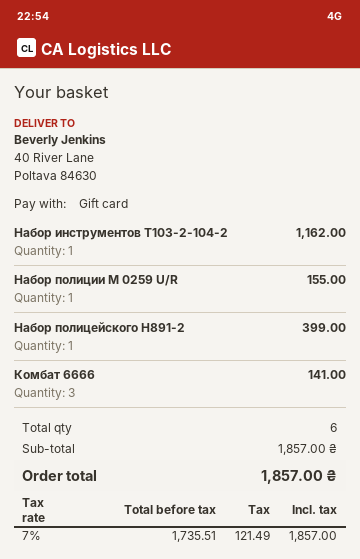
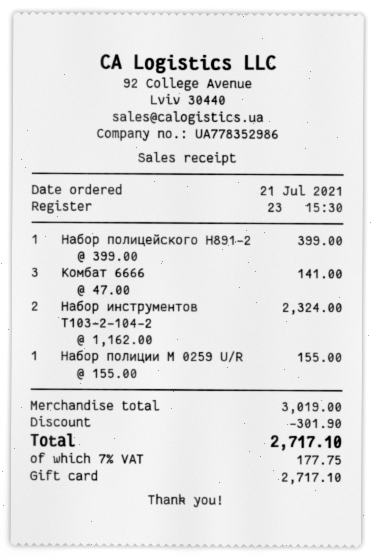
Набор инструментов T103-2-104-2: 1 for 1162.00 -> 2 for 2324.00
subtotal: 1857.00 -> 3019.00
discount: none -> 301.90
tax: 7% = 121.49 -> 7% = 177.75
total: 1857.00 -> 2717.10

